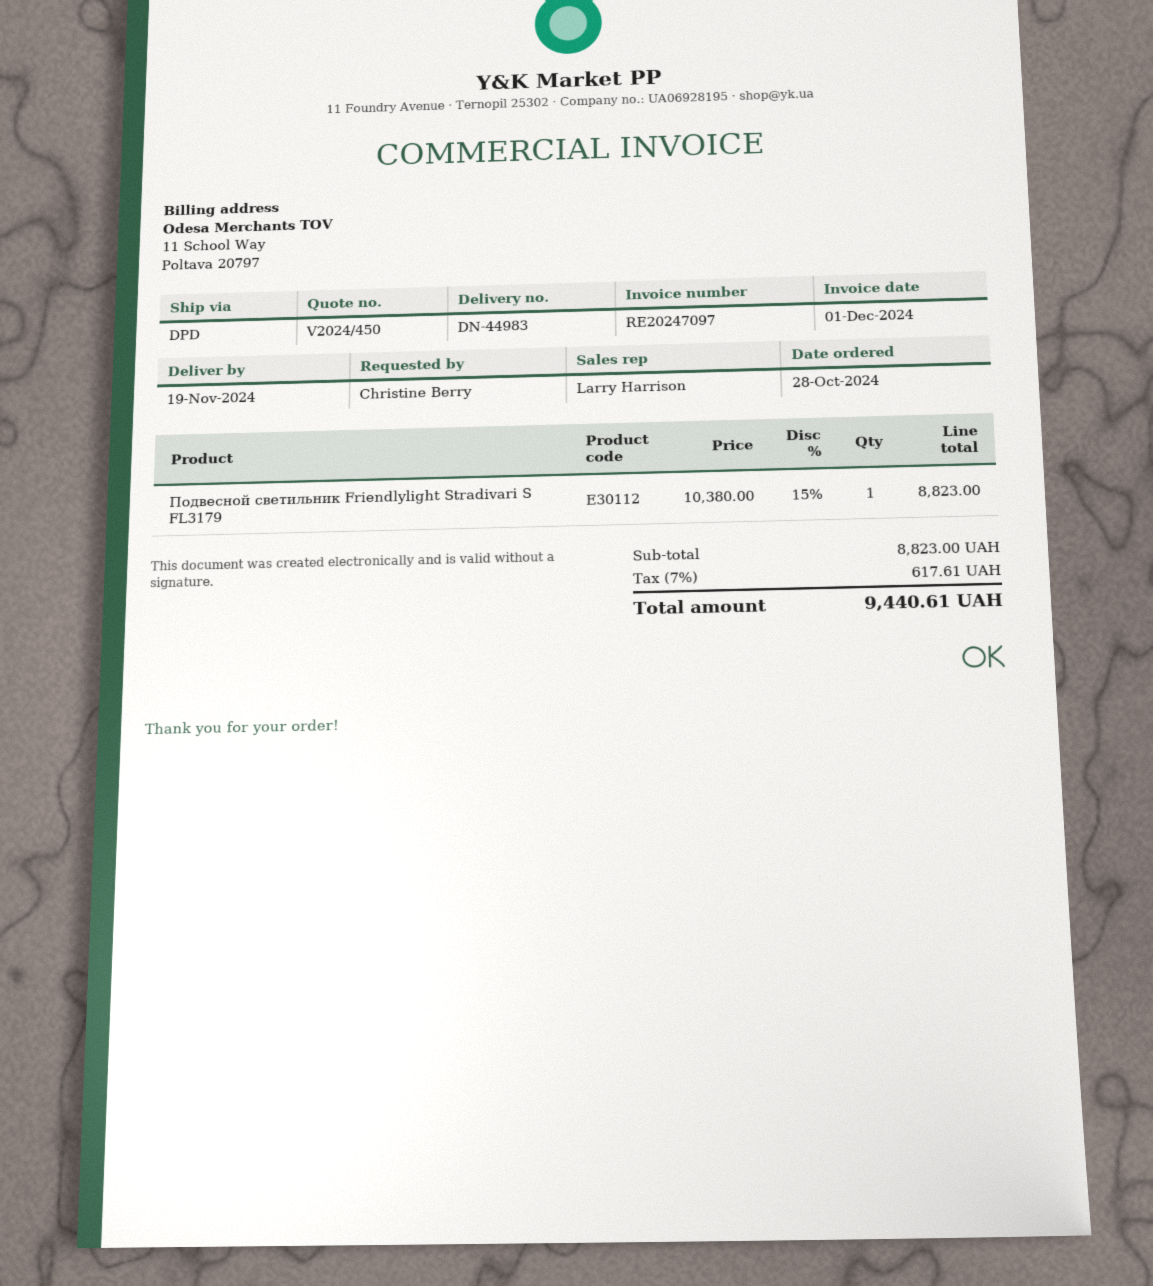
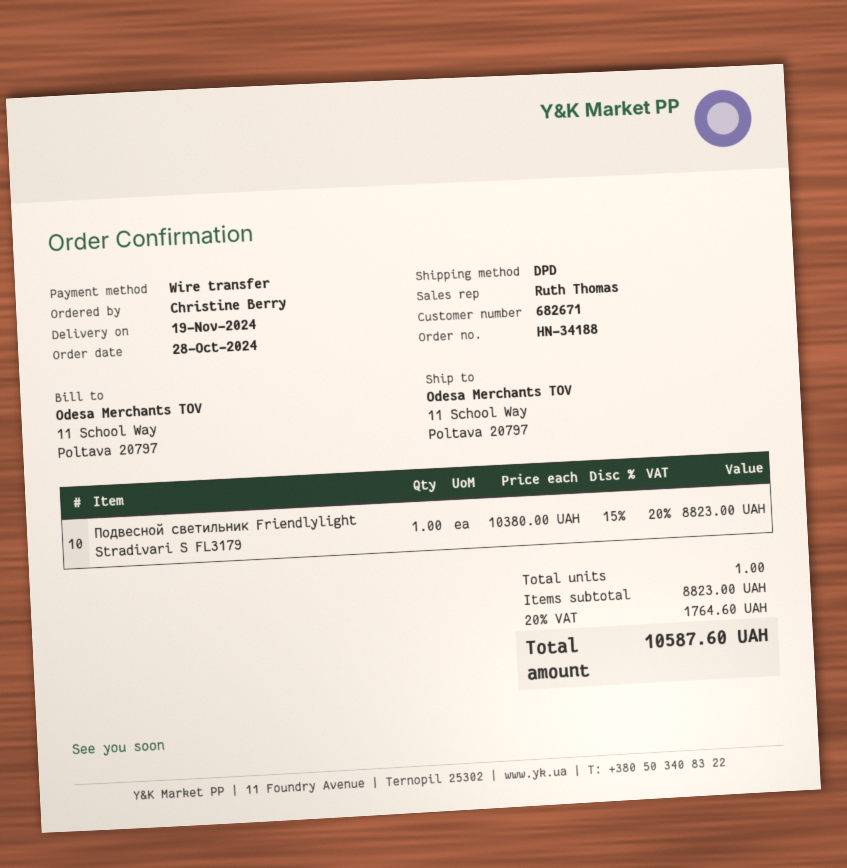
sales rep: Larry Harrison -> Ruth Thomas
tax: 7% = 617.61 -> 20% = 1764.60
total: 9440.61 -> 10587.60

